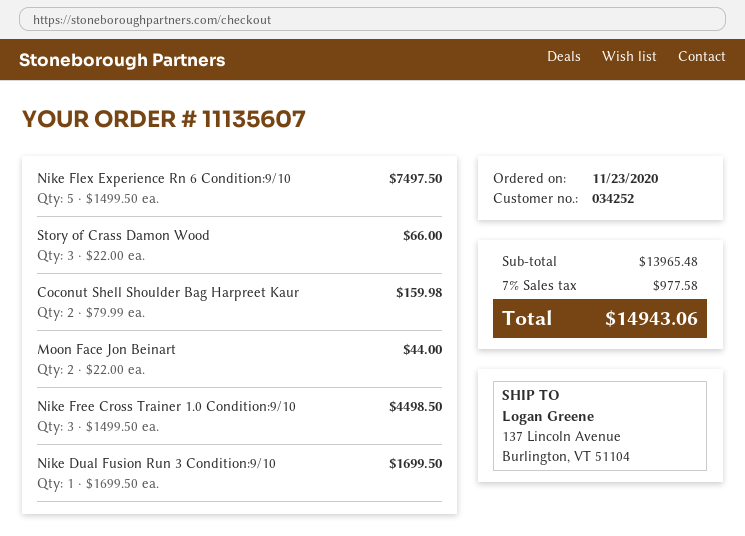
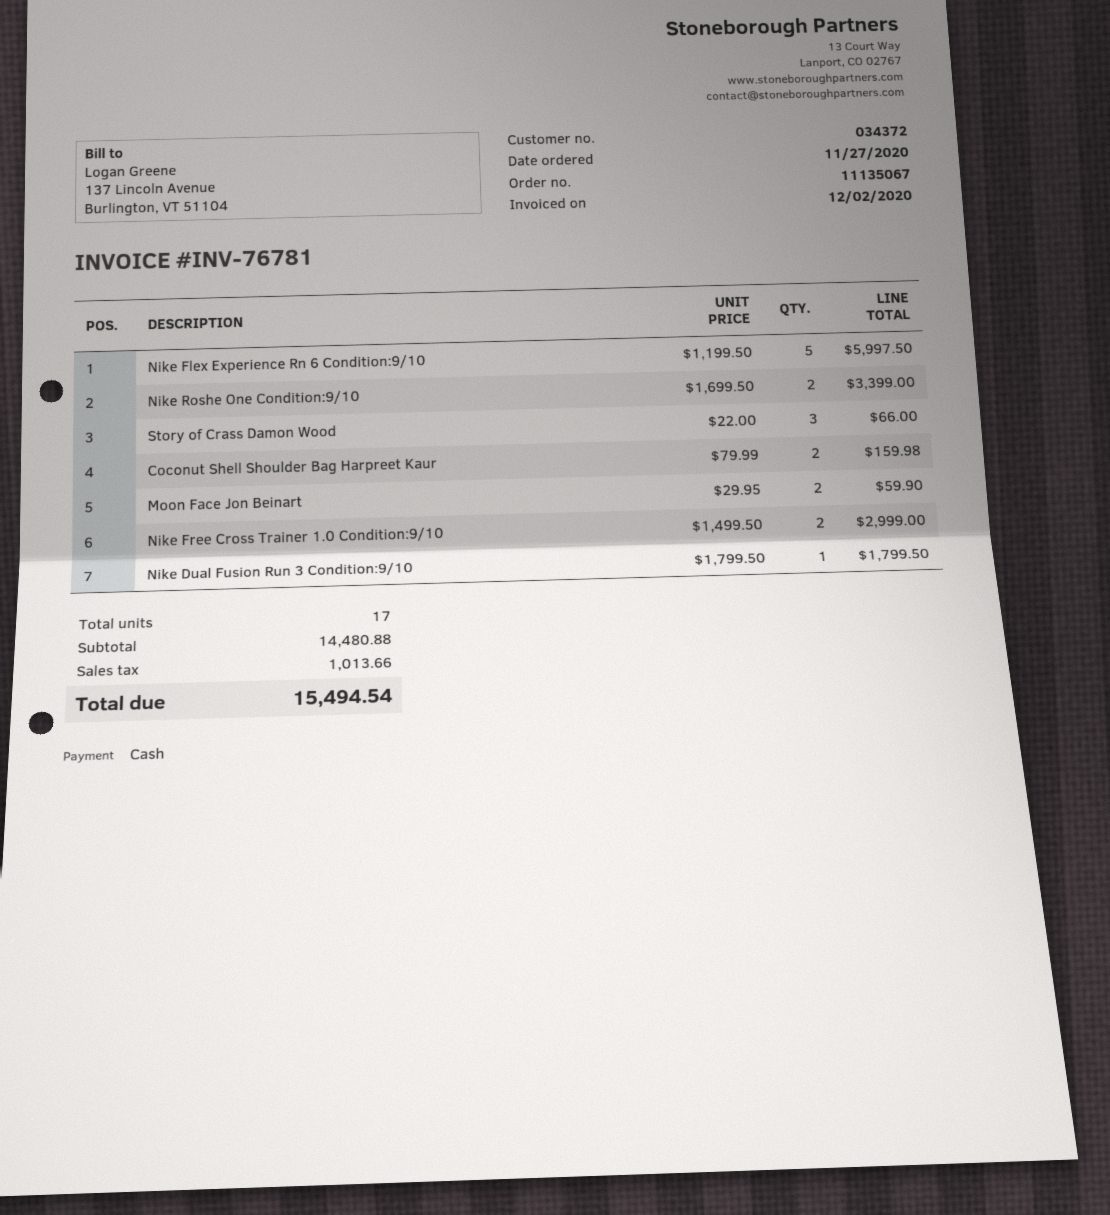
order number: 11135607 -> 11135067
order date: 2020-11-23 -> 2020-11-27
customer number: 034252 -> 034372
Nike Flex Experience Rn 6 Condition:9/10: 5 x 1499.50 = 7497.50 -> 5 x 1199.50 = 5997.50
Moon Face Jon Beinart: 2 x 22.00 = 44.00 -> 2 x 29.95 = 59.90
Nike Free Cross Trainer 1.0 Condition:9/10: 3 x 1499.50 = 4498.50 -> 2 x 1499.50 = 2999.00
Nike Dual Fusion Run 3 Condition:9/10: 1 x 1699.50 = 1699.50 -> 1 x 1799.50 = 1799.50
Nike Roshe One Condition:9/10: none -> 2 x 1699.50 = 3399.00
subtotal: 13965.48 -> 14480.88
tax: 977.58 -> 1013.66
total: 14943.06 -> 15494.54

